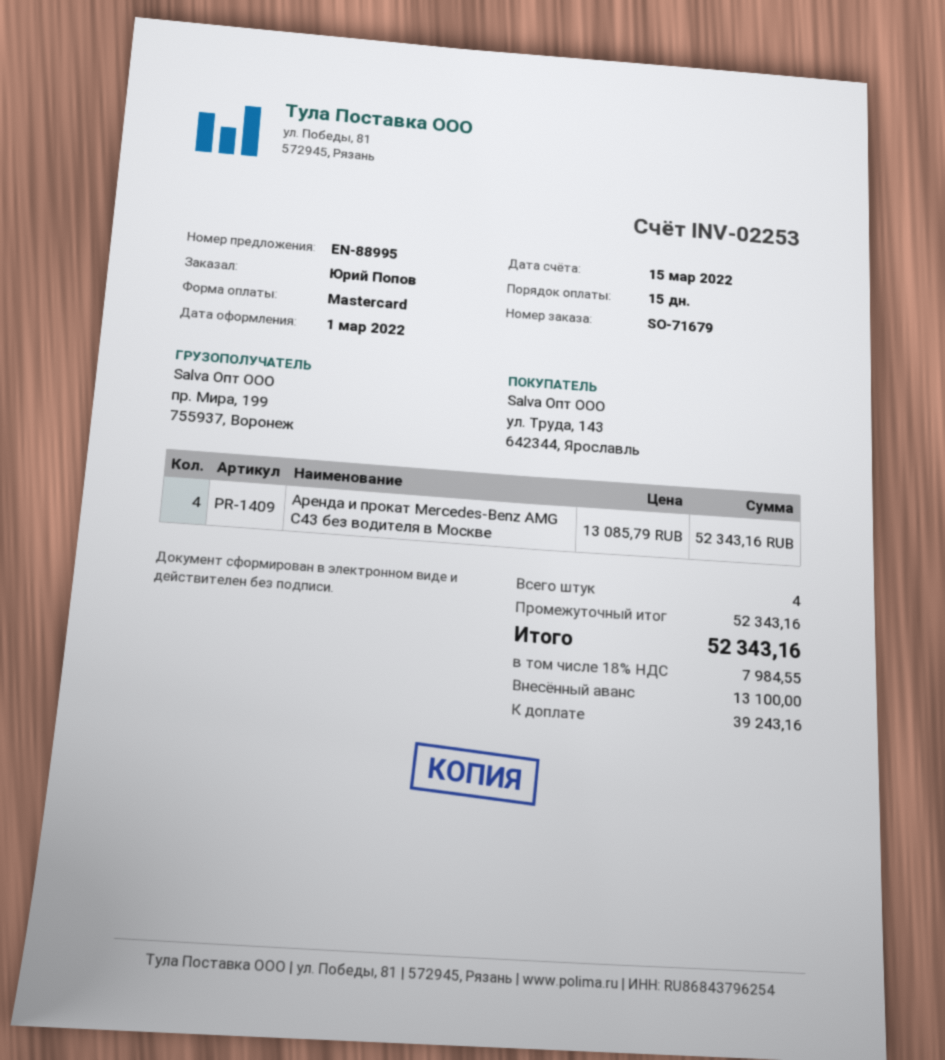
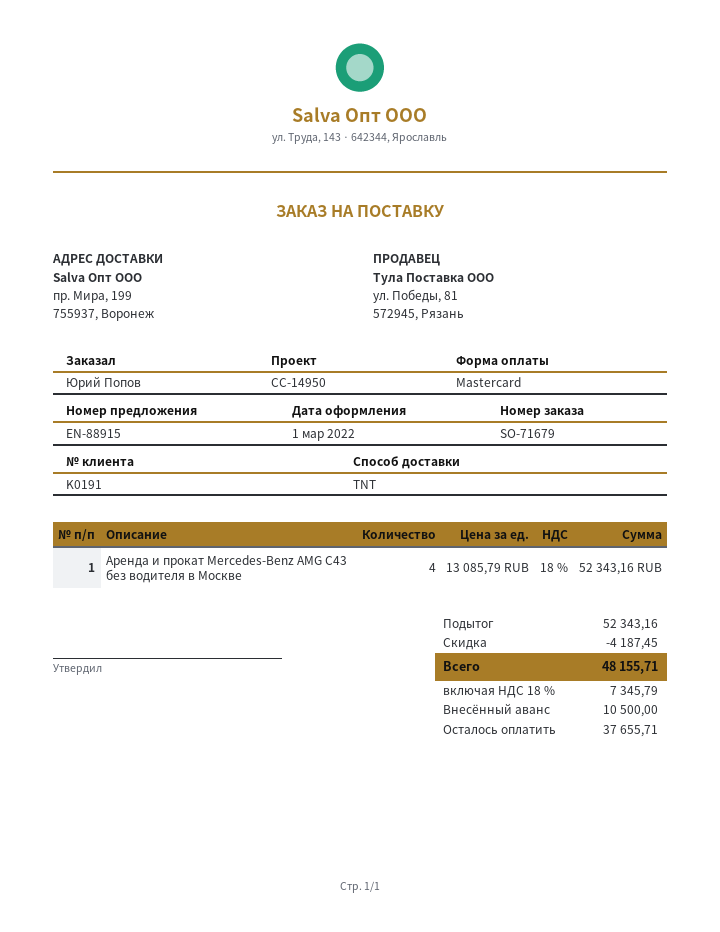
quote number: EN-88995 -> EN-88915
discount: none -> 4187.45
tax: 18% = 7984.55 -> 18% = 7345.79
total: 52343.16 -> 48155.71
deposit: 13100.00 -> 10500.00
balance: 39243.16 -> 37655.71

